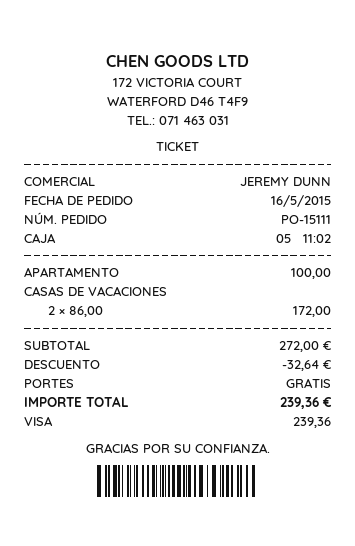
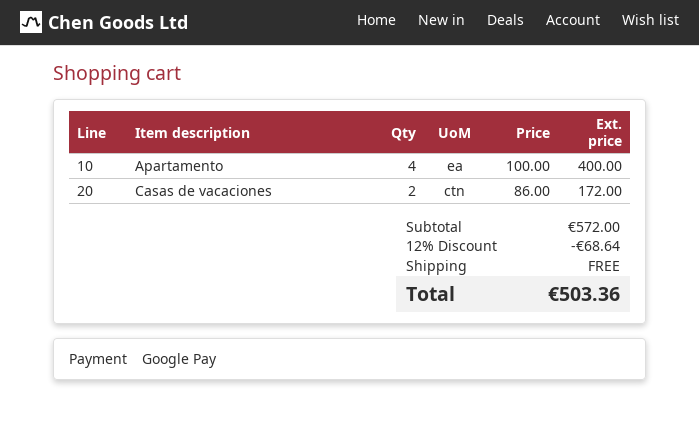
payment method: Visa -> Google Pay
APARTAMENTO: 1 x 100.00 = 100.00 -> 4 x 100.00 = 400.00
subtotal: 272.00 -> 572.00
discount: 32.64 -> 68.64
total: 239.36 -> 503.36

